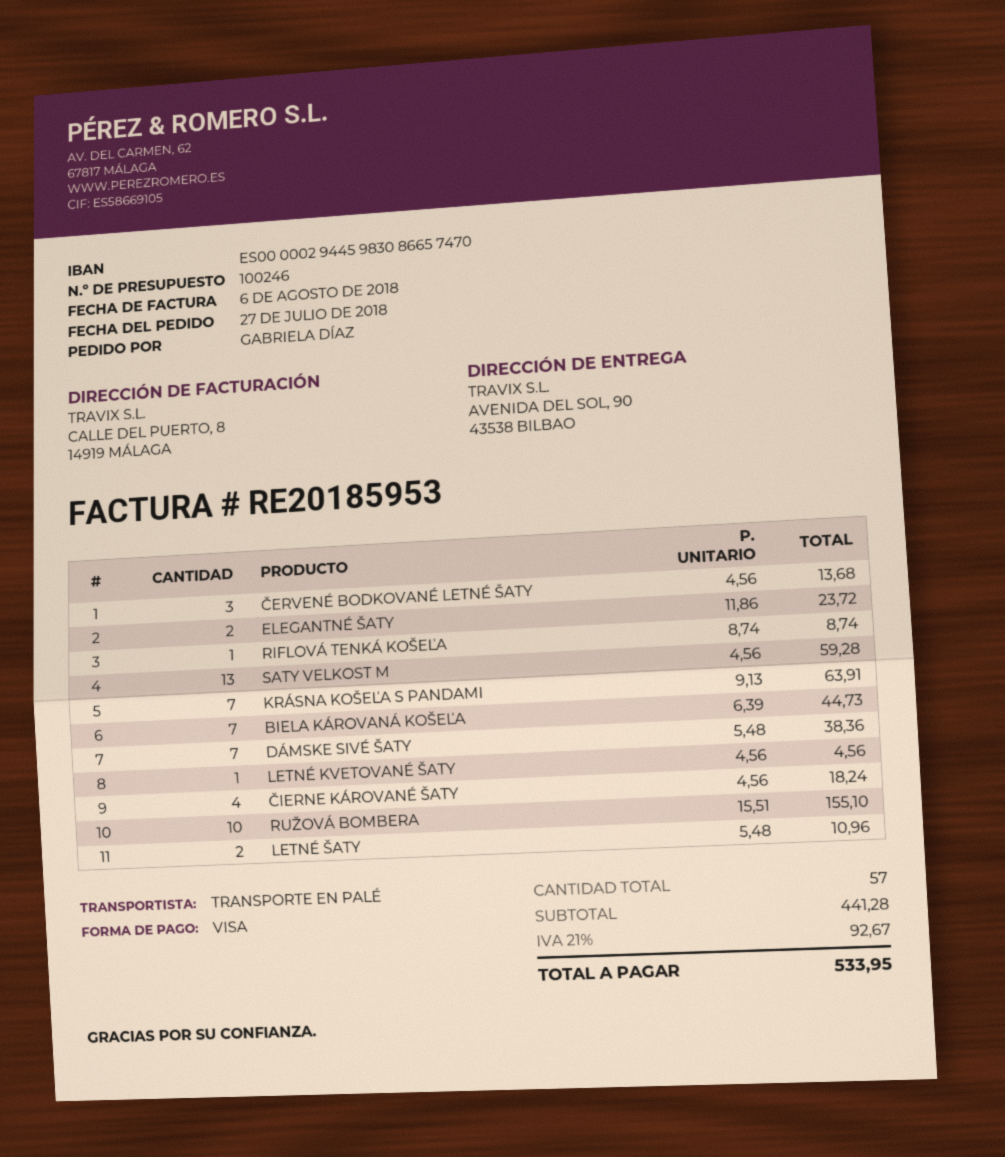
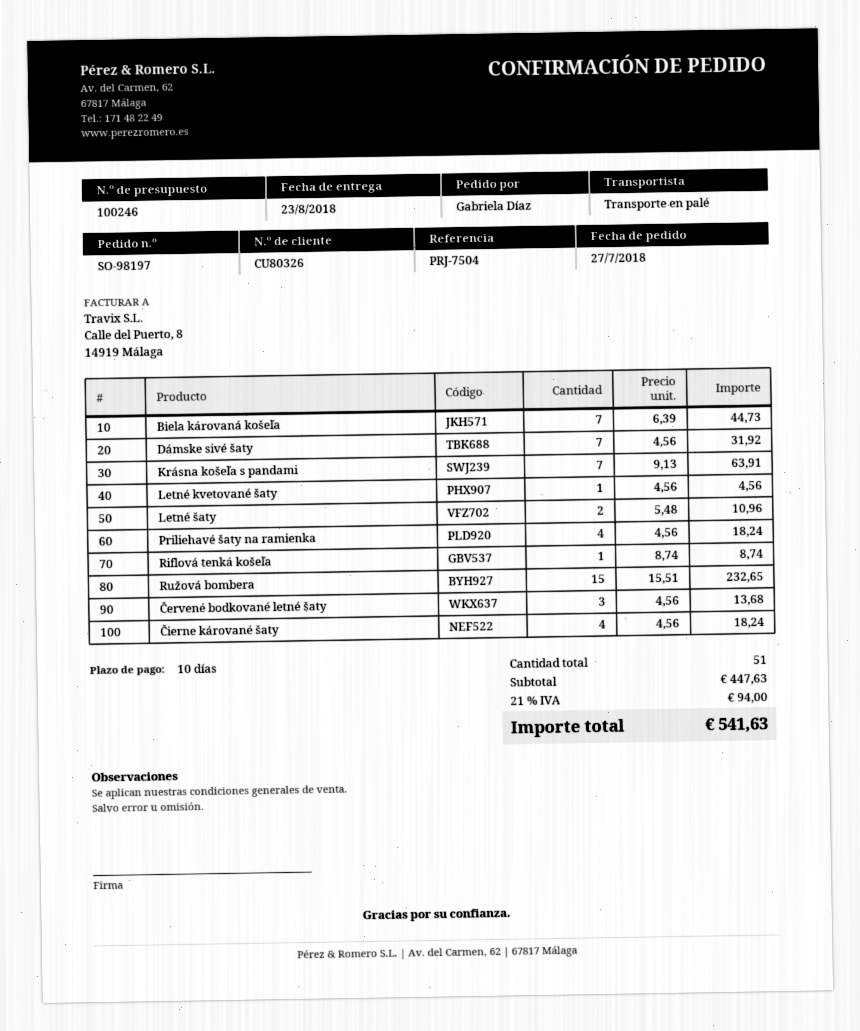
ELEGANTNÉ ŠATY: 2 x 11.86 = 23.72 -> none
SATY VELKOST M: 13 x 4.56 = 59.28 -> none
DÁMSKE SIVÉ ŠATY: 7 x 5.48 = 38.36 -> 7 x 4.56 = 31.92
RUŽOVÁ BOMBERA: 10 x 15.51 = 155.10 -> 15 x 15.51 = 232.65
Priliehavé šaty na ramienka: none -> 4 x 4.56 = 18.24
total quantity: 57 -> 51
subtotal: 441.28 -> 447.63
tax: 21% = 92.67 -> 21% = 94.00
total: 533.95 -> 541.63

